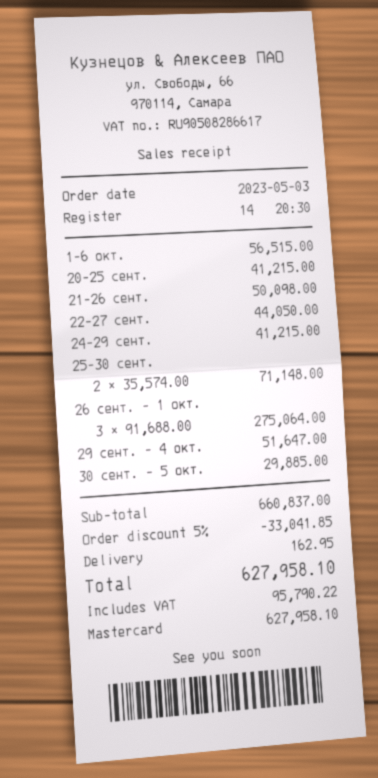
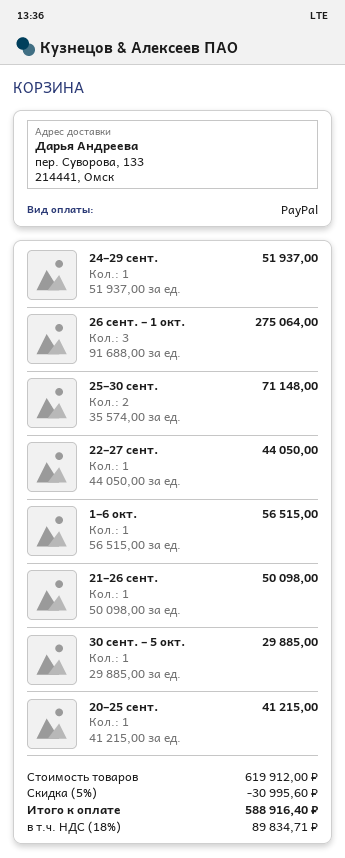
payment method: Mastercard -> PayPal
24–29 сент.: 1 x 41215.00 = 41215.00 -> 1 x 51937.00 = 51937.00
29 сент. – 4 окт.: 1 x 51647.00 = 51647.00 -> none
subtotal: 660837.00 -> 619912.00
discount: 5% = 33041.85 -> 5% = 30995.60
shipping: 162.95 -> none
tax: 95790.22 -> 89834.71
total: 627958.10 -> 588916.40

